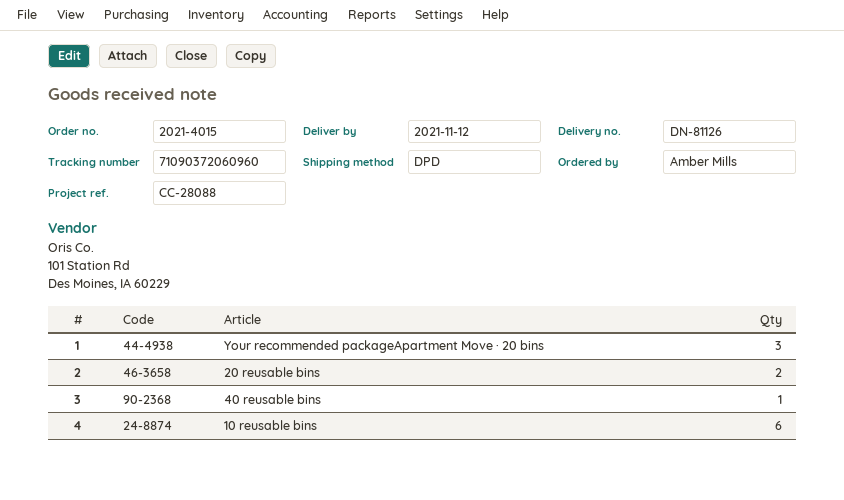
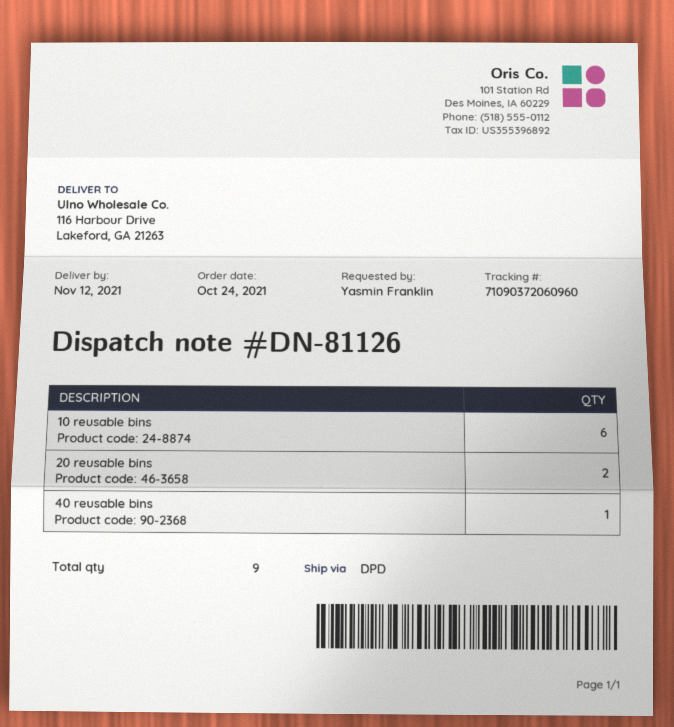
ordered by: Amber Mills -> Yasmin Franklin
Your recommended packageApartment Move · 20 bins: 3 -> none

